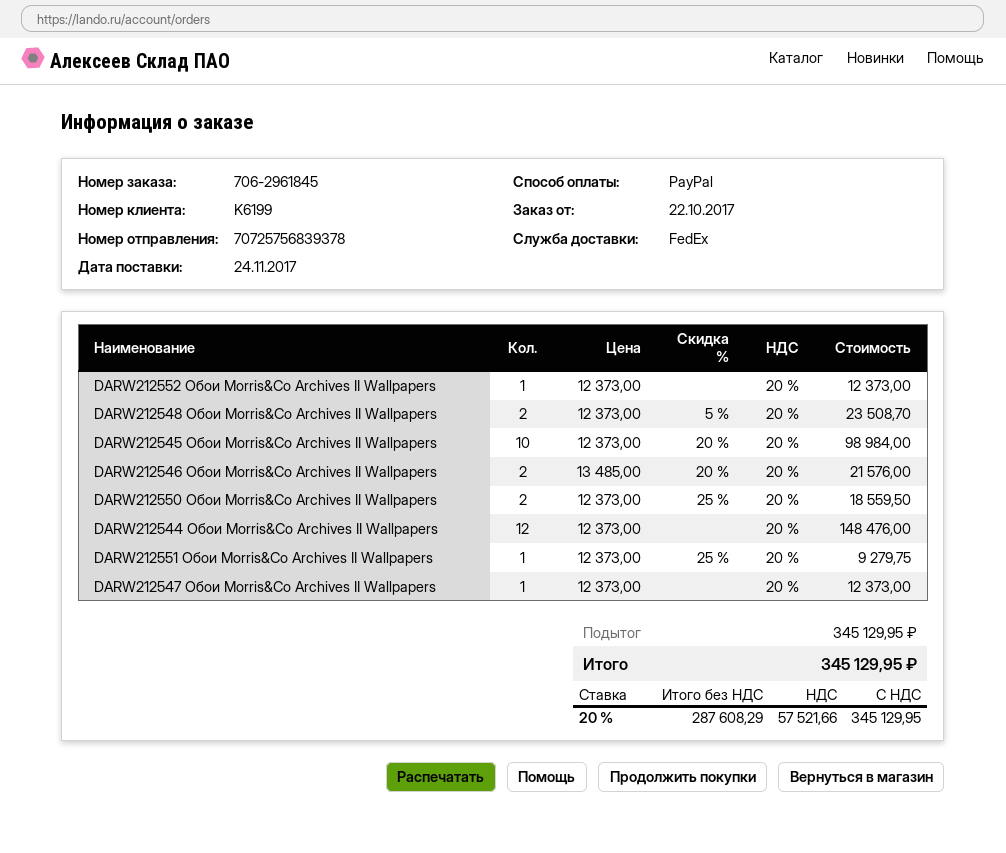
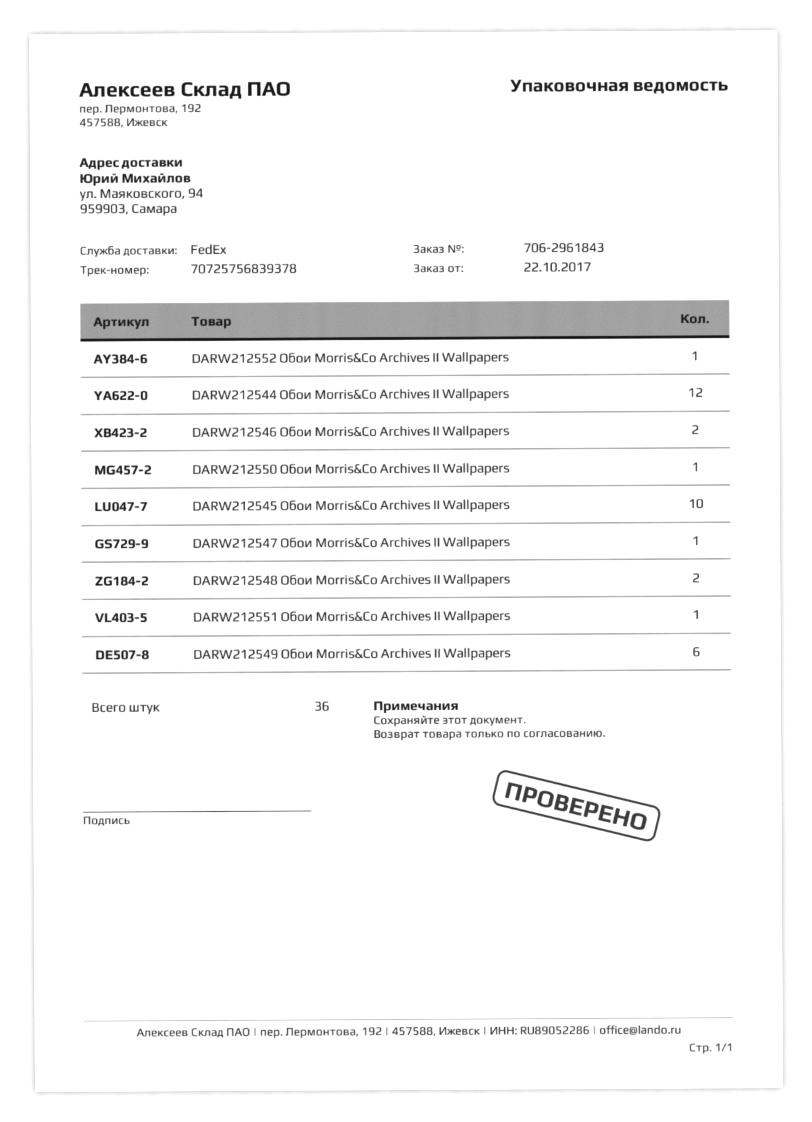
order number: 706-2961845 -> 706-2961843
DARW212550 Обои Morris&Co Archives II Wallpapers: 2 -> 1
DARW212549 Обои Morris&Co Archives II Wallpapers: none -> 6

